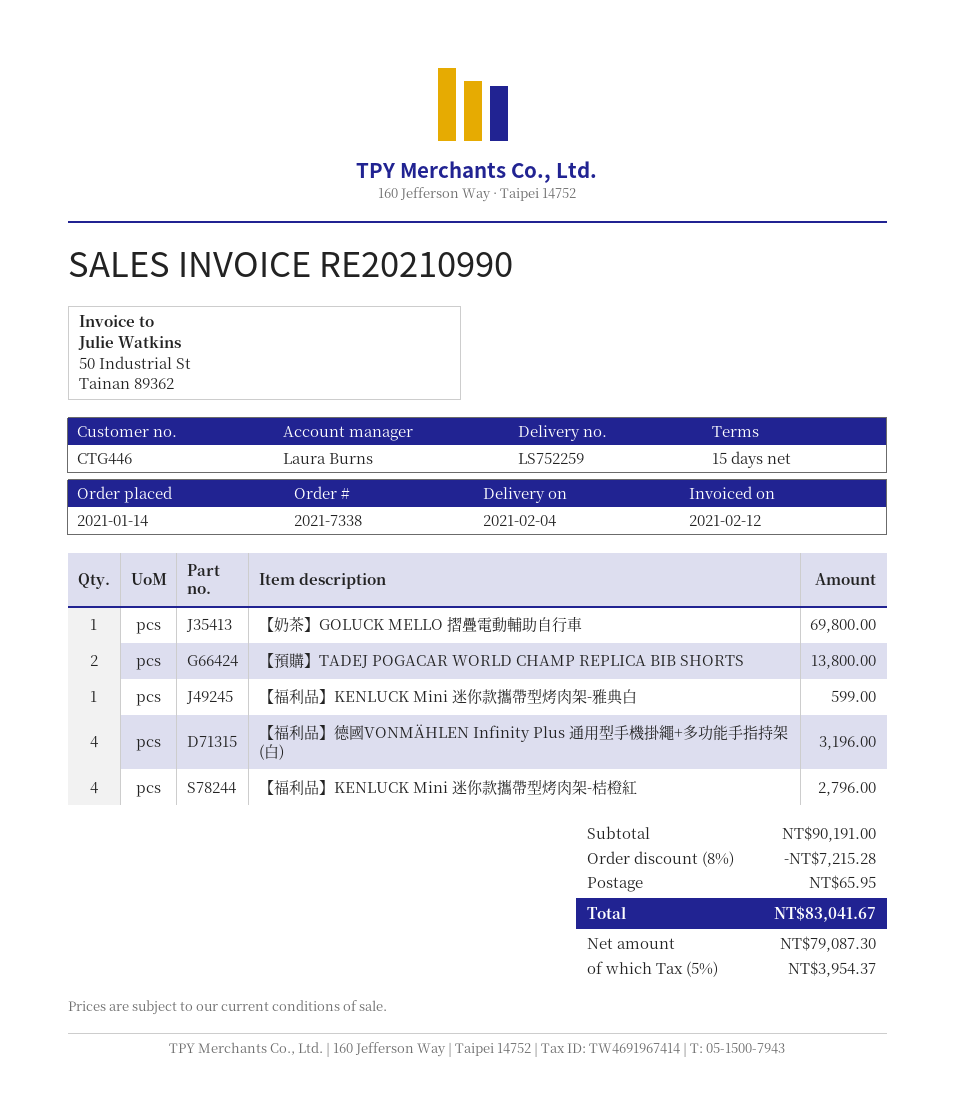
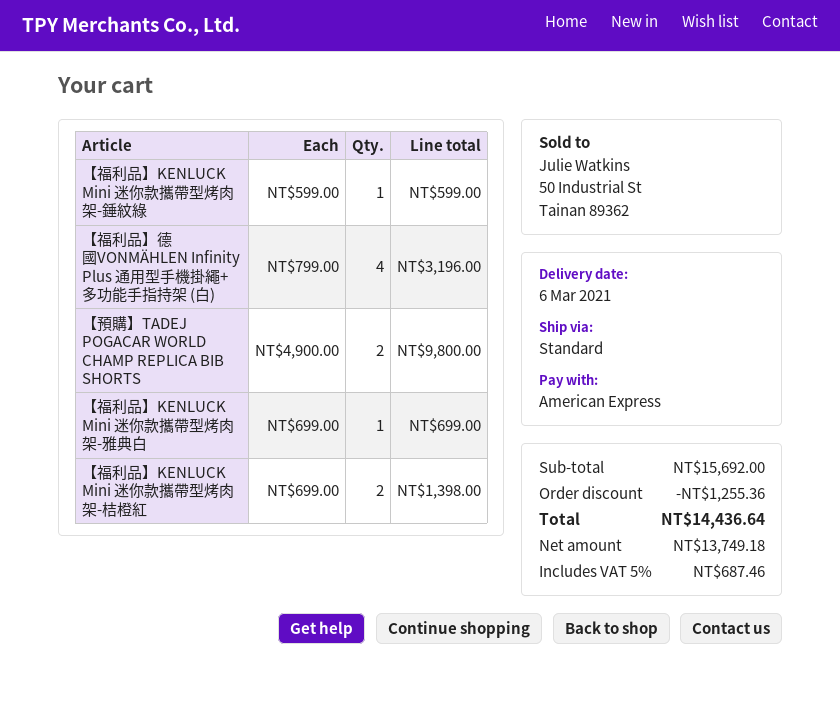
delivery date: 2021-02-04 -> 2021-03-06
【奶茶】GOLUCK MELLO 摺疊電動輔助自行車: 1 for 69800.00 -> none
【預購】TADEJ POGACAR WORLD CHAMP REPLICA BIB SHORTS: 2 for 13800.00 -> 2 for 9800.00
【福利品】KENLUCK Mini 迷你款攜帶型烤肉架-雅典白: 1 for 599.00 -> 1 for 699.00
【福利品】KENLUCK Mini 迷你款攜帶型烤肉架-桔橙紅: 4 for 2796.00 -> 2 for 1398.00
【福利品】KENLUCK Mini 迷你款攜帶型烤肉架-錘紋綠: none -> 1 for 599.00
subtotal: 90191.00 -> 15692.00
discount: 7215.28 -> 1255.36
shipping: 65.95 -> none
net: 79087.30 -> 13749.18
tax: 5% = 3954.37 -> 5% = 687.46
total: 83041.67 -> 14436.64

